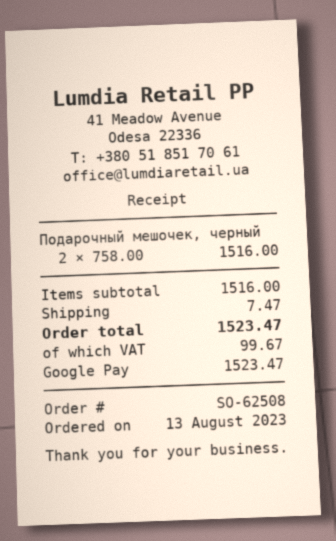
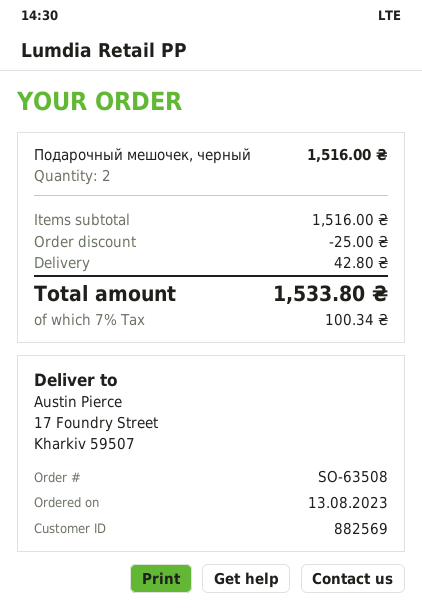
order number: SO-62508 -> SO-63508
discount: none -> 25.00
shipping: 7.47 -> 42.80
tax: 99.67 -> 100.34
total: 1523.47 -> 1533.80

